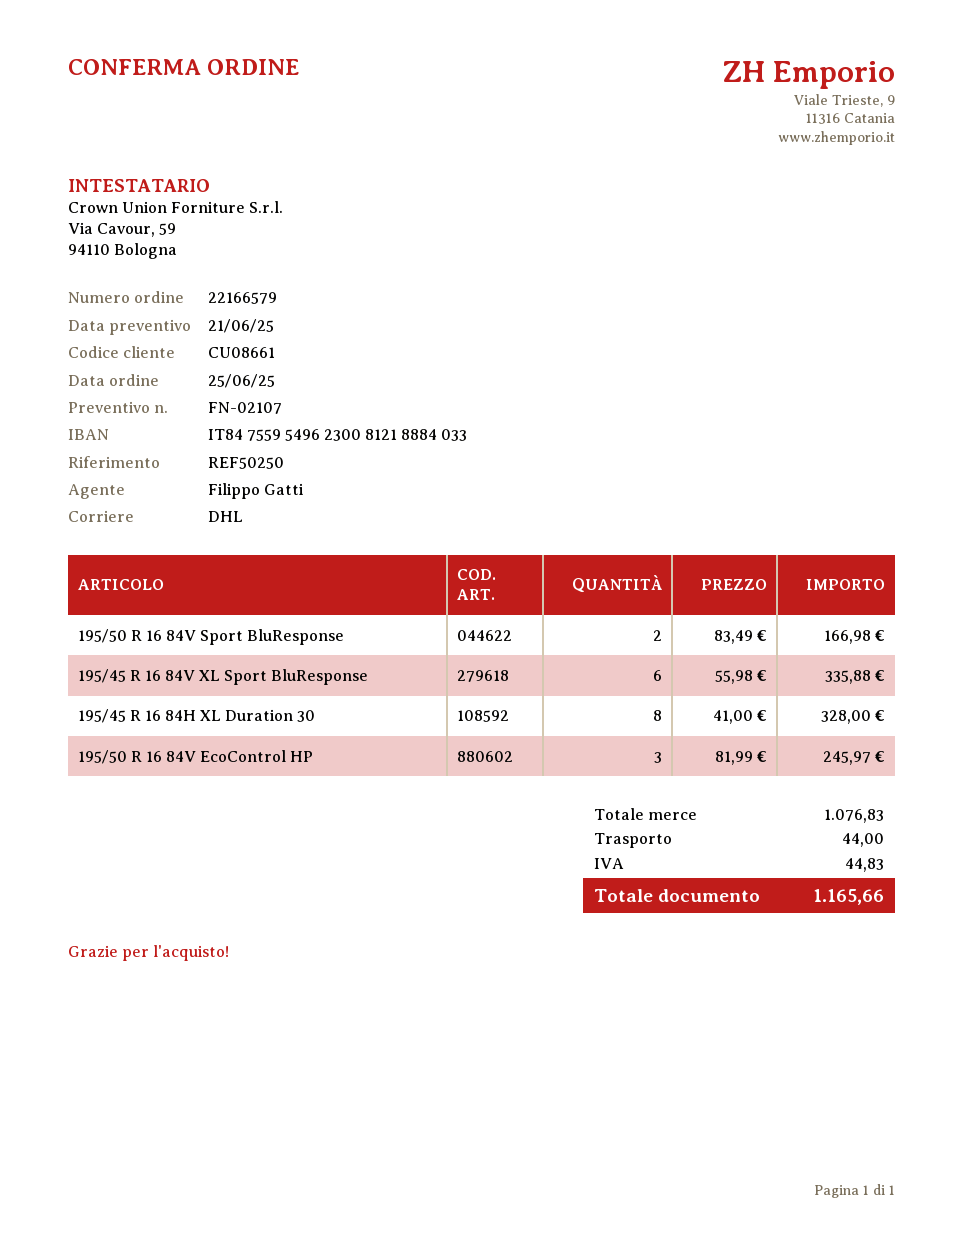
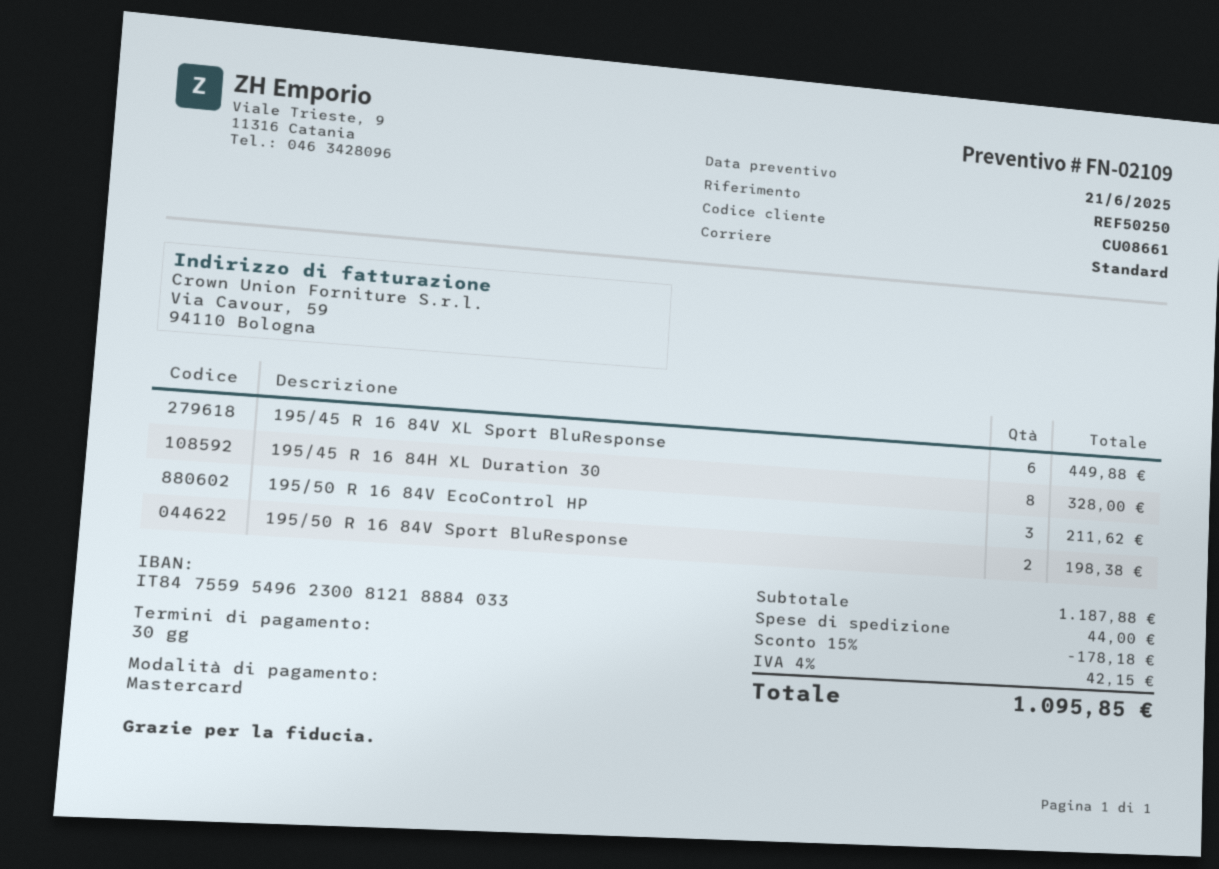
quote number: FN-02107 -> FN-02109
shipping method: DHL -> standard
195/50 R 16 84V Sport BluResponse: 2 for 166.98 -> 2 for 198.38
195/45 R 16 84V XL Sport BluResponse: 6 for 335.88 -> 6 for 449.88
195/50 R 16 84V EcoControl HP: 3 for 245.97 -> 3 for 211.62
subtotal: 1076.83 -> 1187.88
discount: none -> 15% = 178.18
tax: 44.83 -> 42.15
total: 1165.66 -> 1095.85

